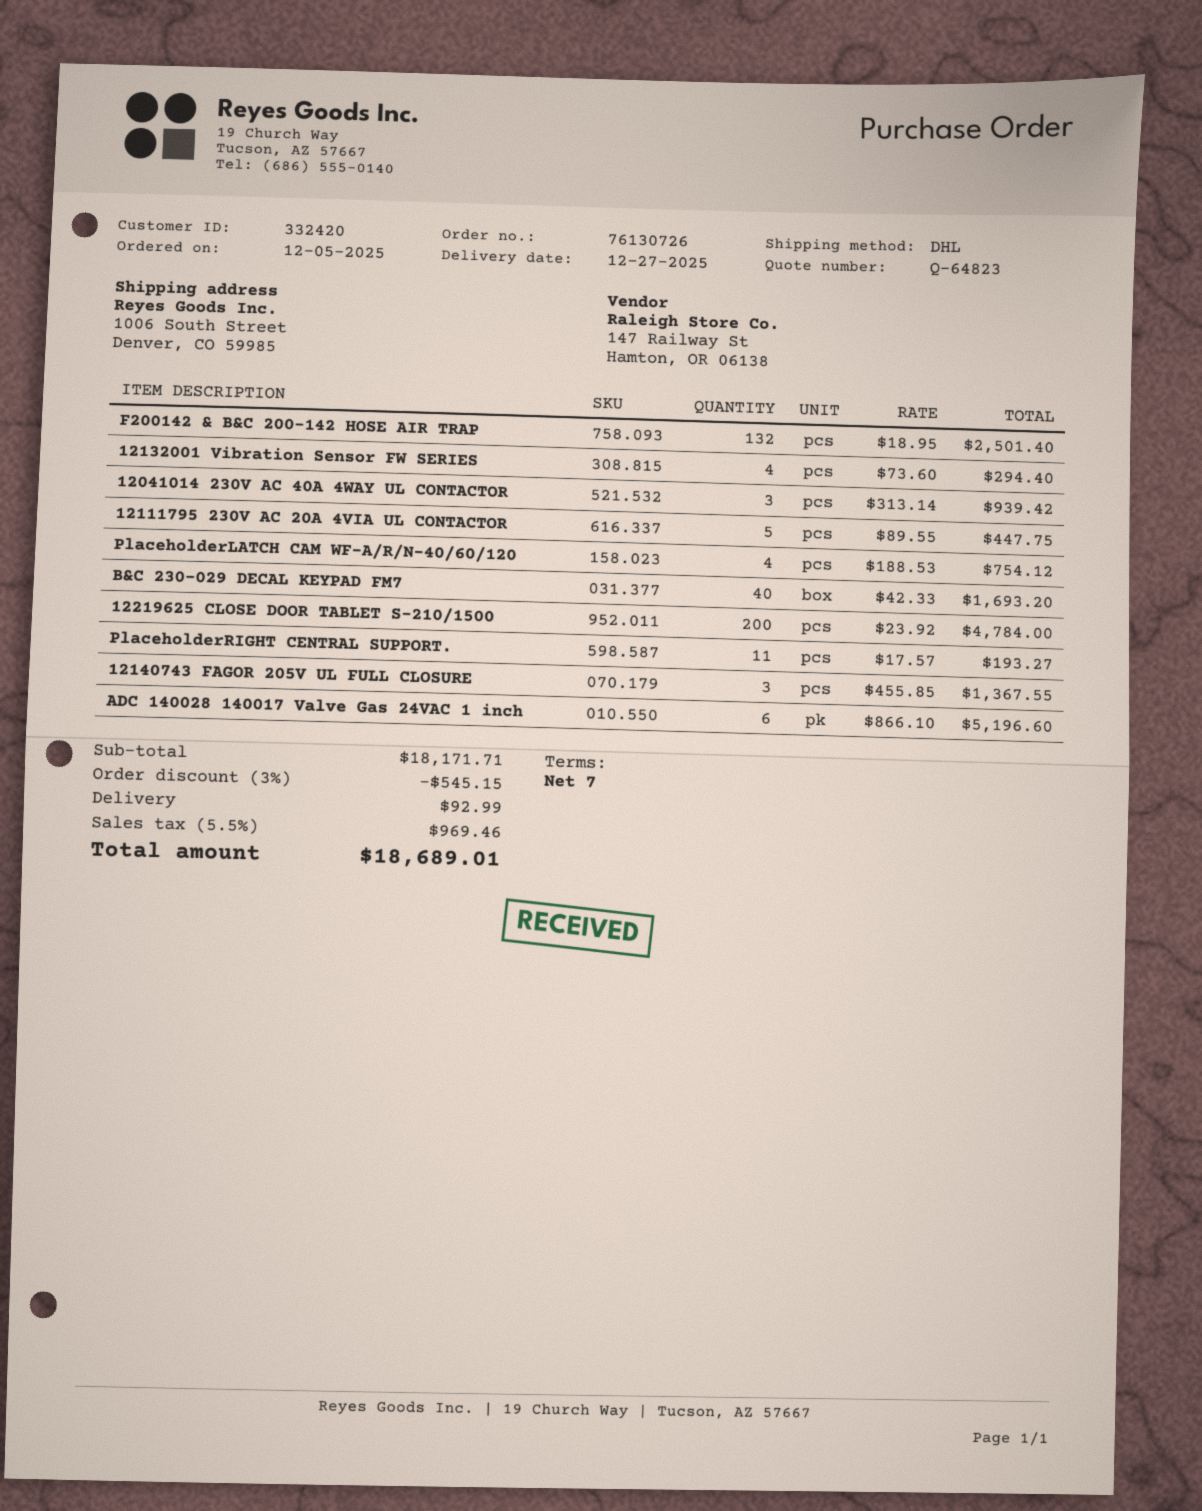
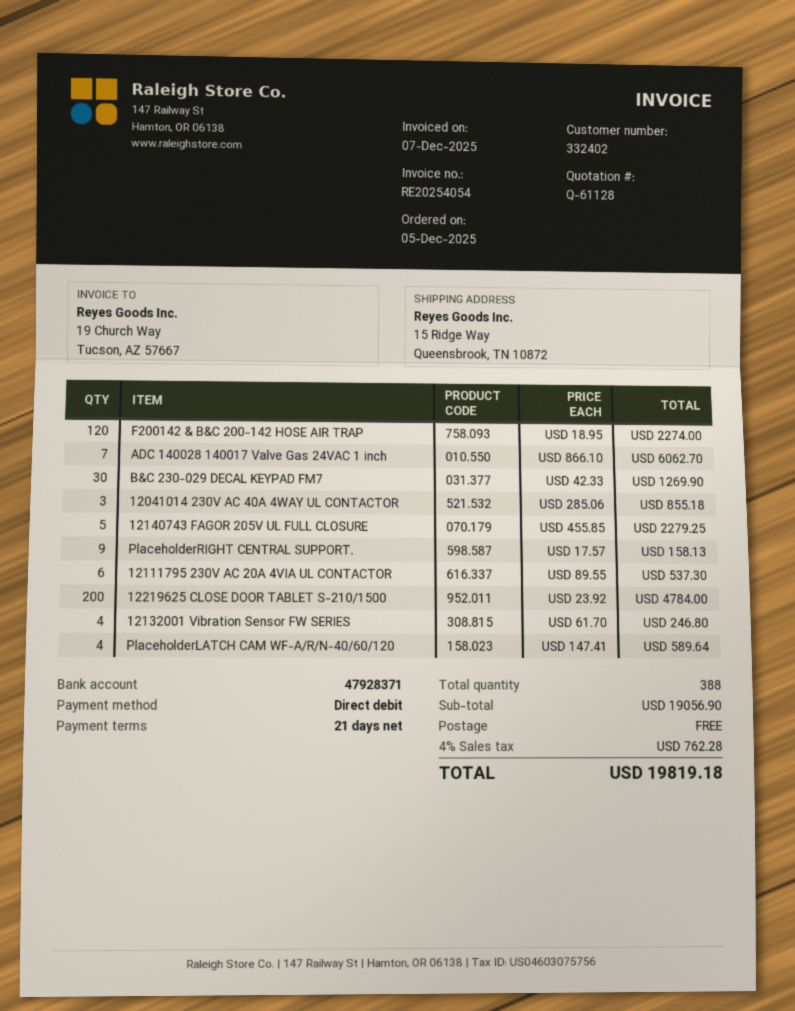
quote number: Q-64823 -> Q-61128
payment terms: 7 days -> 21 days
customer number: 332420 -> 332402
ship to: 1006 South Street, Denver, CO 59985 -> 15 Ridge Way, Queensbrook, TN 10872
F200142 & B&C 200-142 HOSE AIR TRAP: 132 x 18.95 = 2501.40 -> 120 x 18.95 = 2274.00
12132001 Vibration Sensor FW SERIES: 4 x 73.60 = 294.40 -> 4 x 61.70 = 246.80
12041014 230V AC 40A 4WAY UL CONTACTOR: 3 x 313.14 = 939.42 -> 3 x 285.06 = 855.18
12111795 230V AC 20A 4VIA UL CONTACTOR: 5 x 89.55 = 447.75 -> 6 x 89.55 = 537.30
PlaceholderLATCH CAM WF-A/R/N-40/60/120: 4 x 188.53 = 754.12 -> 4 x 147.41 = 589.64
B&C 230-029 DECAL KEYPAD FM7: 40 x 42.33 = 1693.20 -> 30 x 42.33 = 1269.90
PlaceholderRIGHT CENTRAL SUPPORT.: 11 x 17.57 = 193.27 -> 9 x 17.57 = 158.13
12140743 FAGOR 205V UL FULL CLOSURE: 3 x 455.85 = 1367.55 -> 5 x 455.85 = 2279.25
ADC 140028 140017 Valve Gas 24VAC 1 inch: 6 x 866.10 = 5196.60 -> 7 x 866.10 = 6062.70
subtotal: 18171.71 -> 19056.90
discount: 3% = 545.15 -> none
shipping: 92.99 -> 0.00
tax: 5.5% = 969.46 -> 4% = 762.28
total: 18689.01 -> 19819.18

